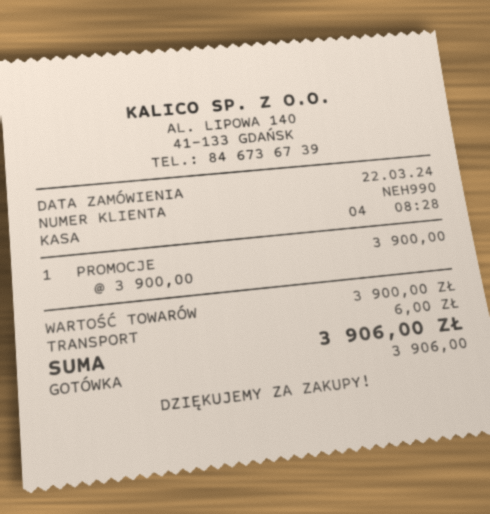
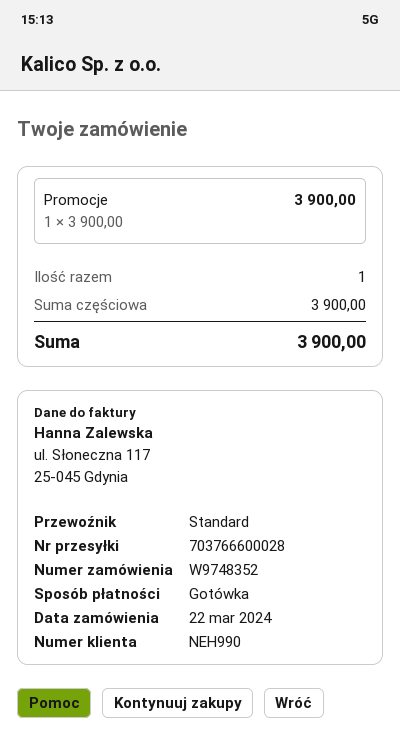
shipping: 6.00 -> none
total: 3906.00 -> 3900.00

